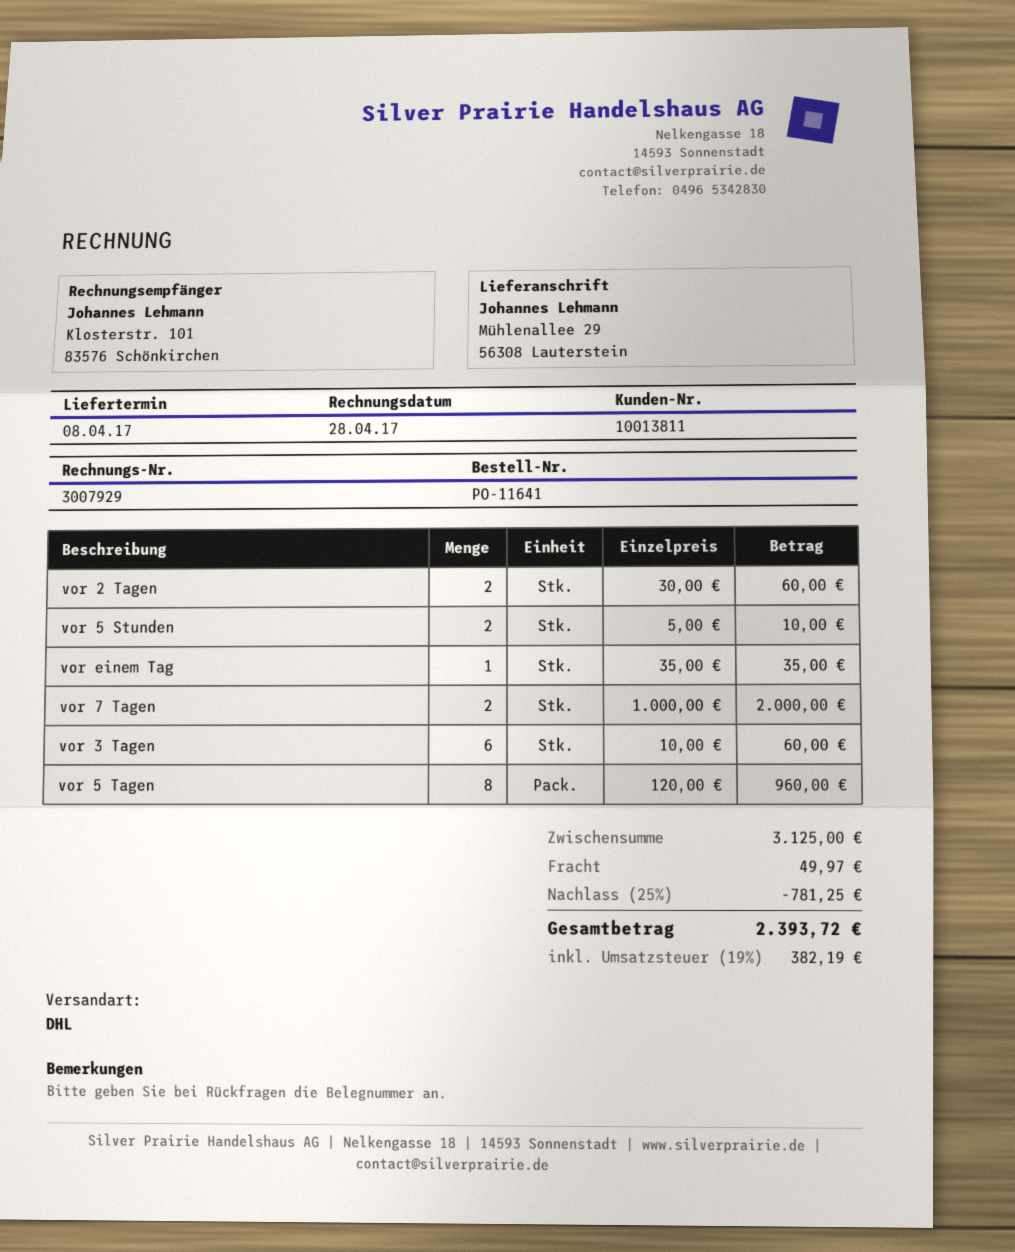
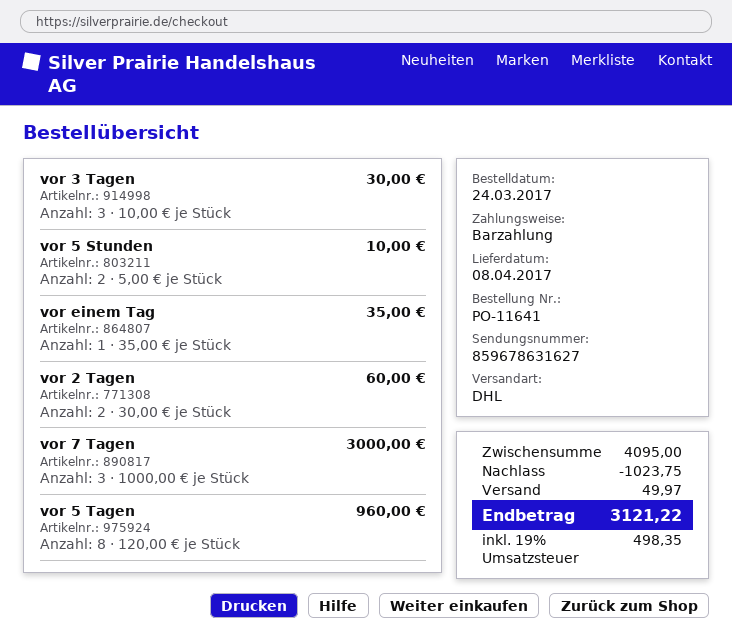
vor 7 Tagen: 2 x 1000.00 = 2000.00 -> 3 x 1000.00 = 3000.00
vor 3 Tagen: 6 x 10.00 = 60.00 -> 3 x 10.00 = 30.00
subtotal: 3125.00 -> 4095.00
discount: 781.25 -> 1023.75
tax: 19% = 382.19 -> 19% = 498.35
total: 2393.72 -> 3121.22

